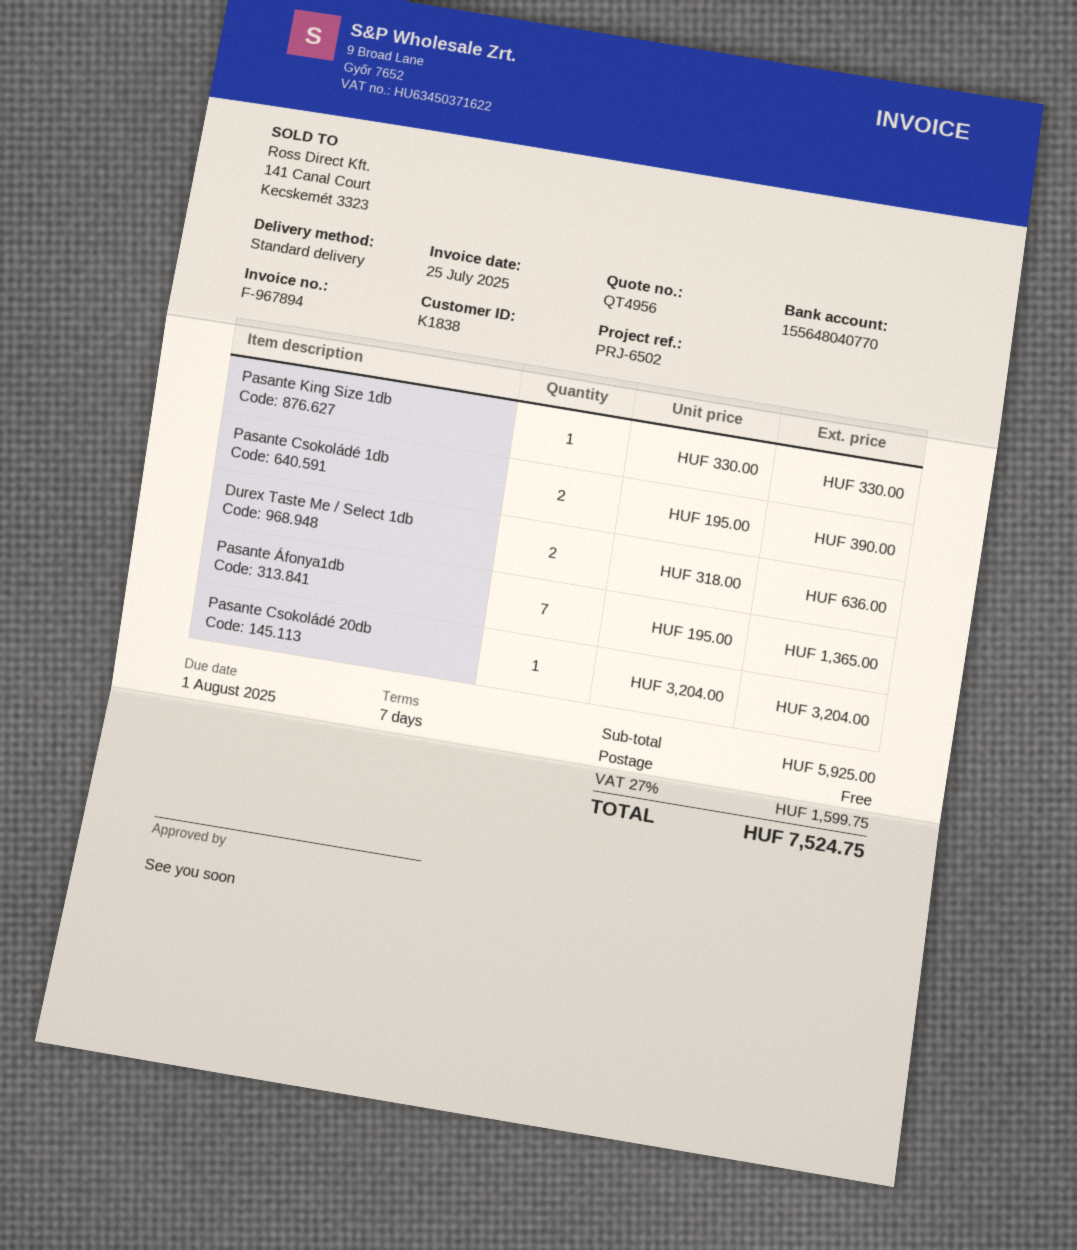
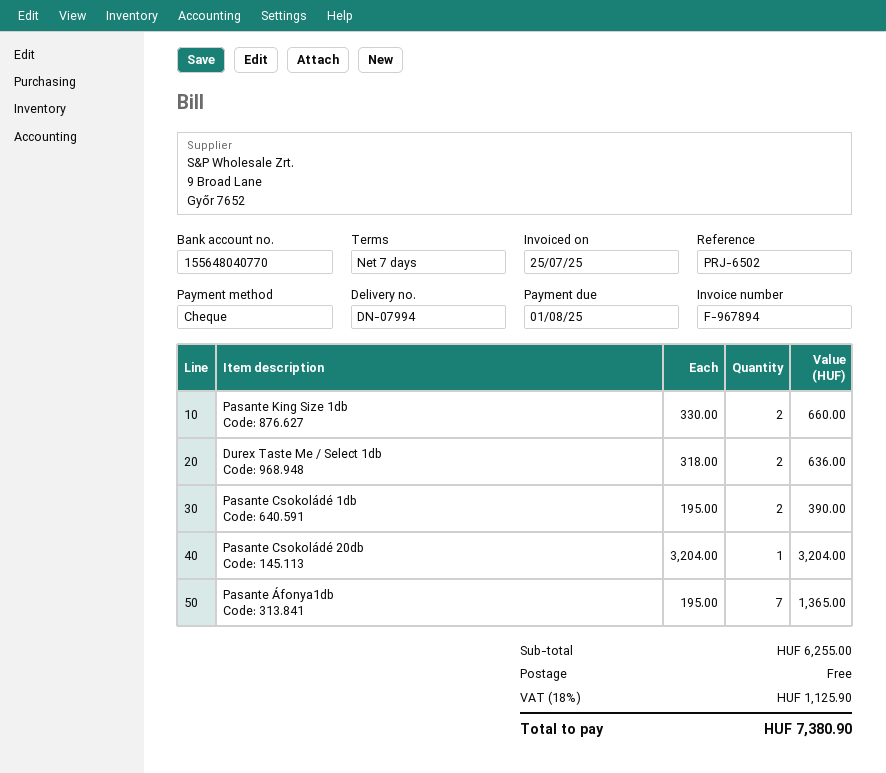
Pasante King Size 1db: 1 x 330.00 = 330.00 -> 2 x 330.00 = 660.00
subtotal: 5925.00 -> 6255.00
tax: 27% = 1599.75 -> 18% = 1125.90
total: 7524.75 -> 7380.90

